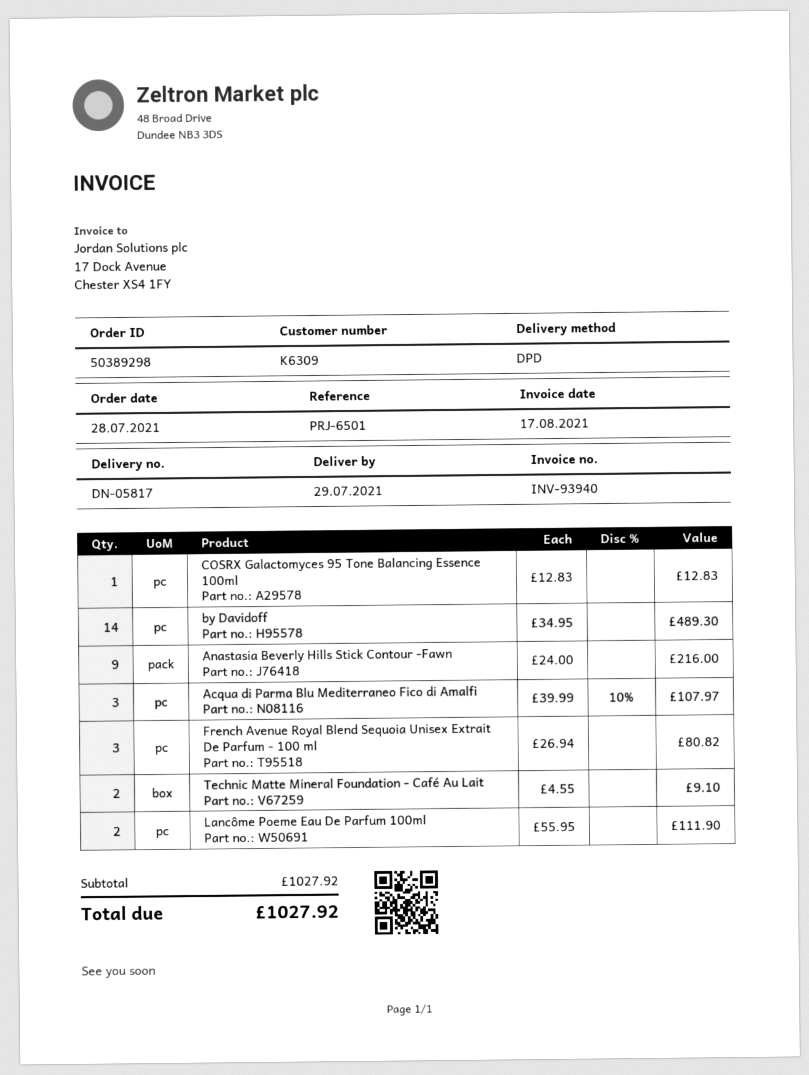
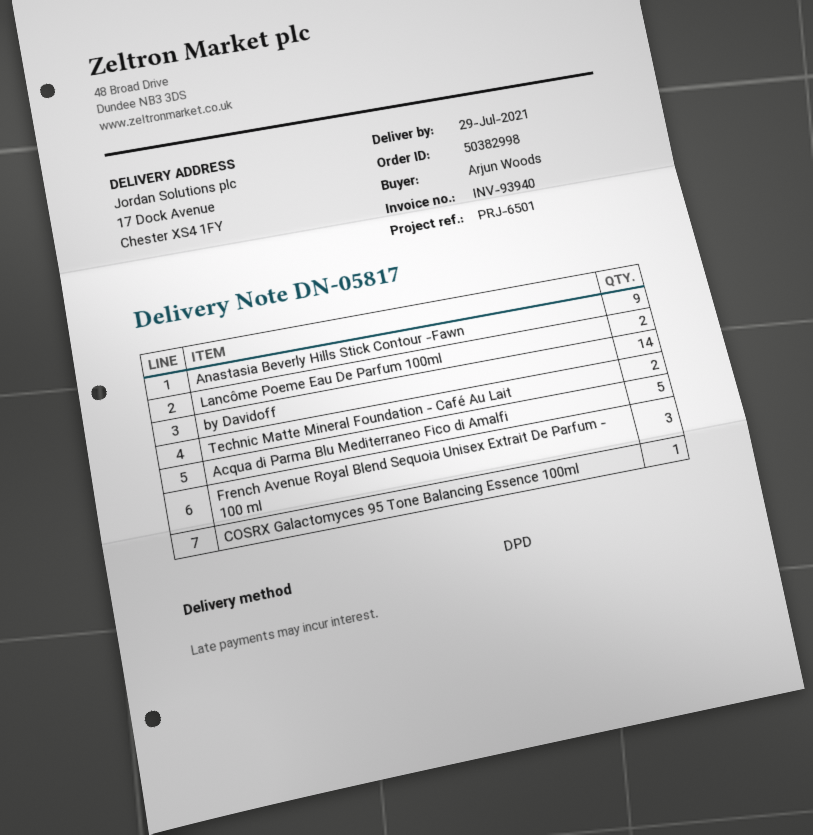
order number: 50389298 -> 50382998
Acqua di Parma Blu Mediterraneo Fico di Amalfi: 3 -> 5

